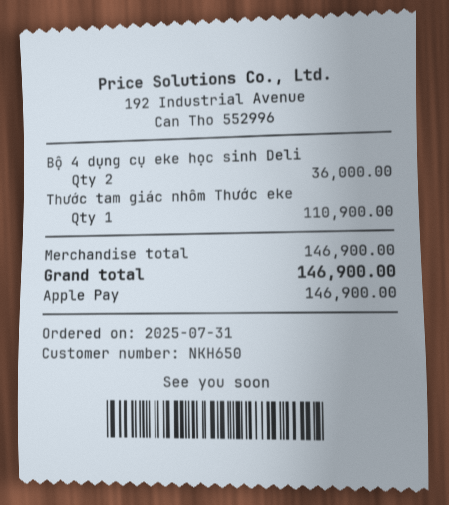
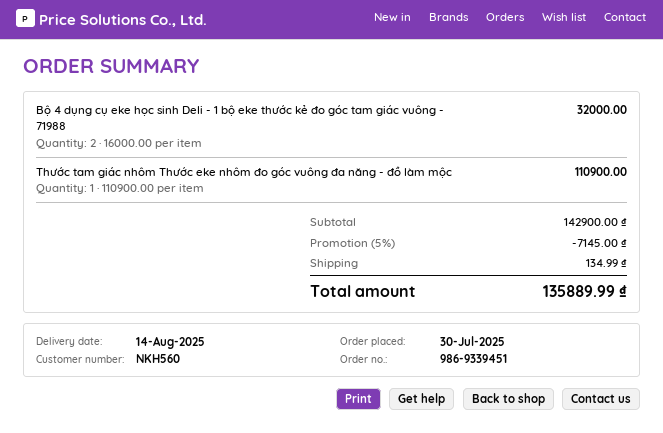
order date: 2025-07-31 -> 2025-07-30
customer number: NKH650 -> NKH560
Bộ 4 dụng cụ eke học sinh Deli: 2 for 36000.00 -> 2 for 32000.00
subtotal: 146900.00 -> 142900.00
discount: none -> 5% = 7145.00
shipping: none -> 134.99
total: 146900.00 -> 135889.99

